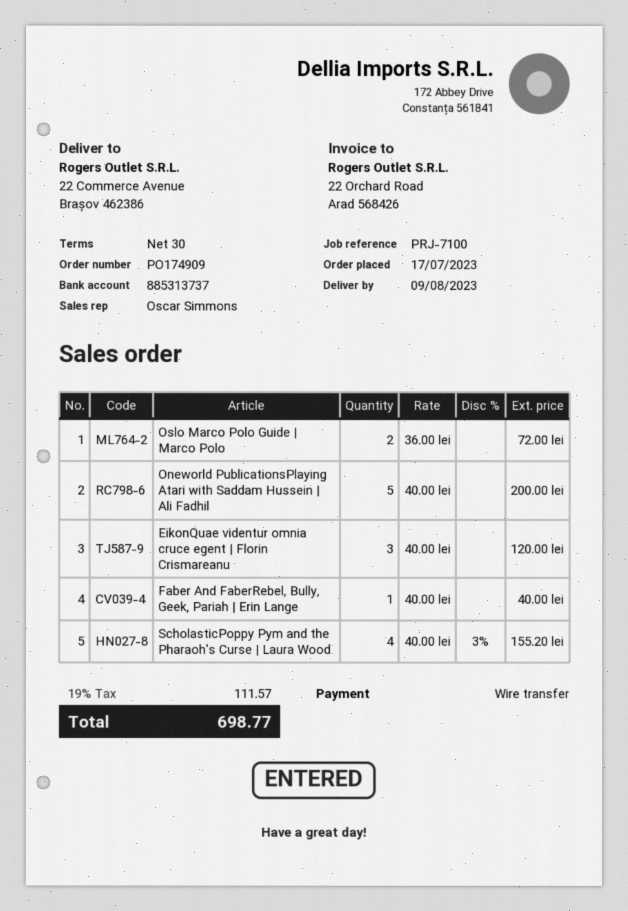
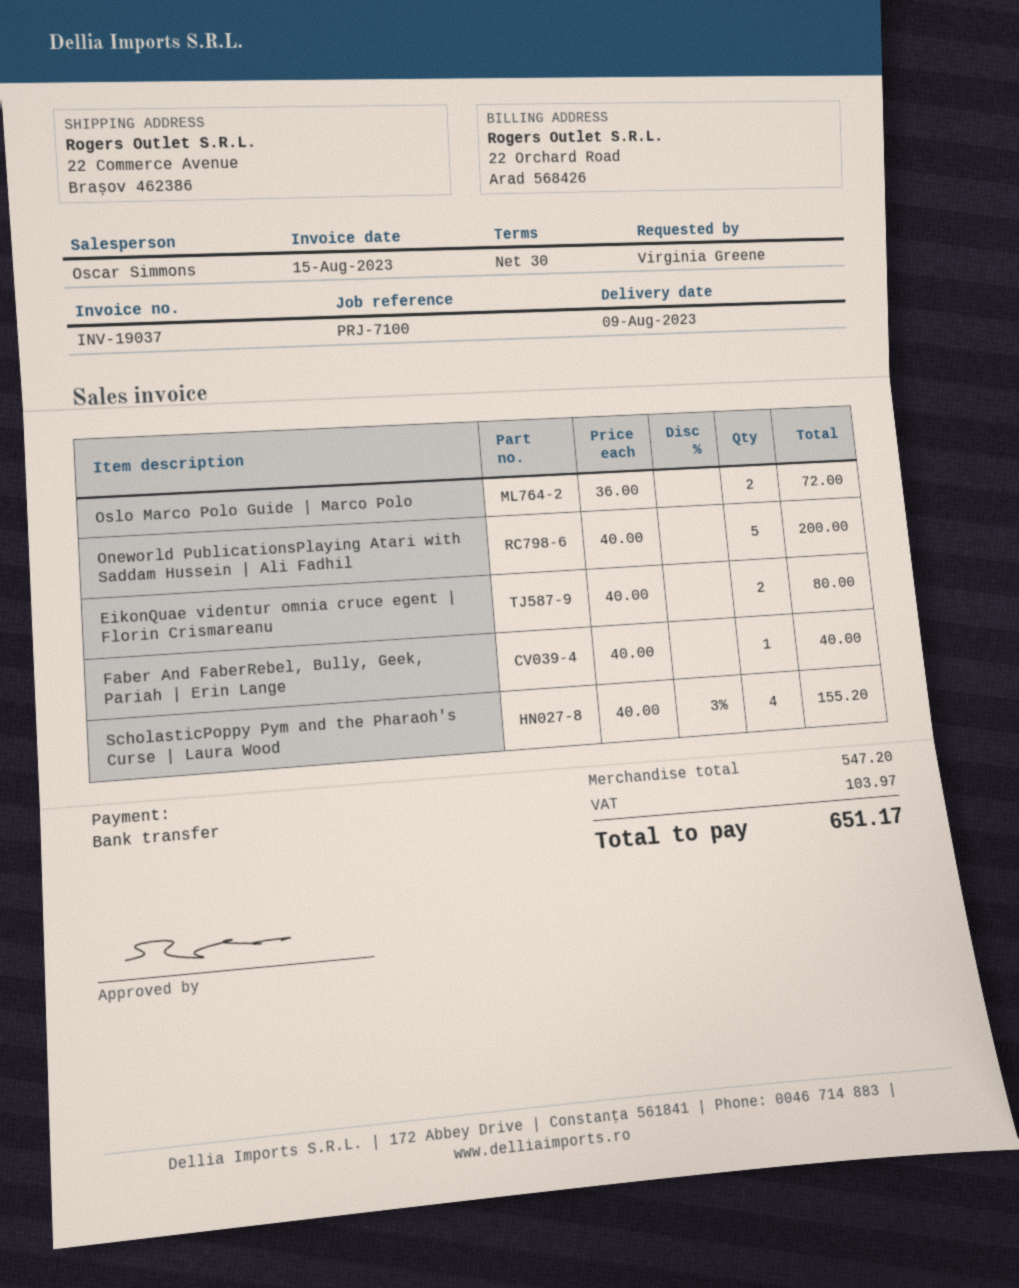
EikonQuae videntur omnia cruce egent | Florin Crismareanu: 3 x 40.00 = 120.00 -> 2 x 40.00 = 80.00
tax: 111.57 -> 103.97
total: 698.77 -> 651.17

